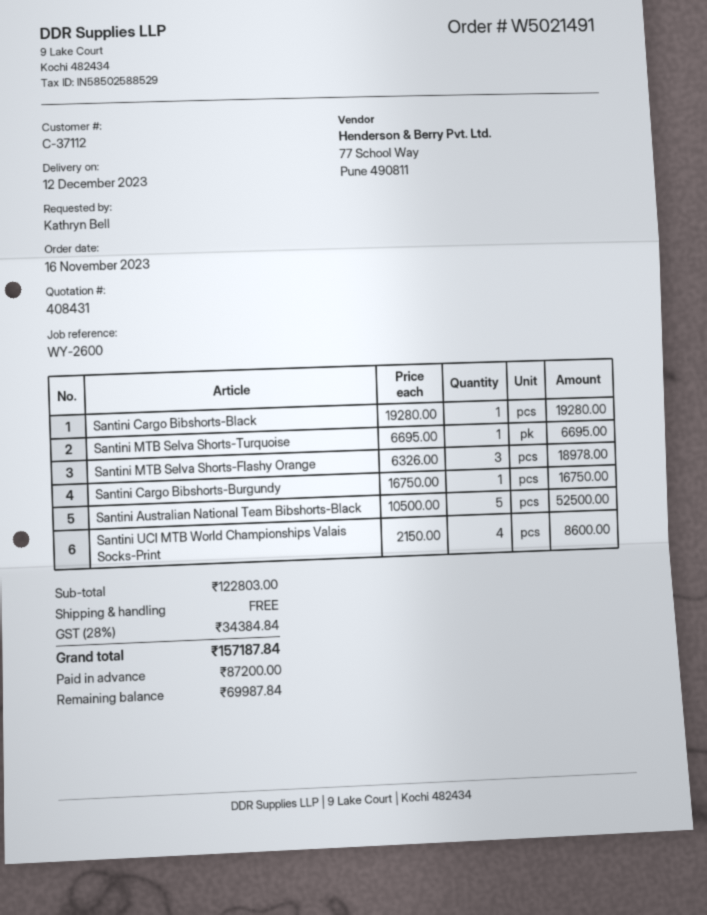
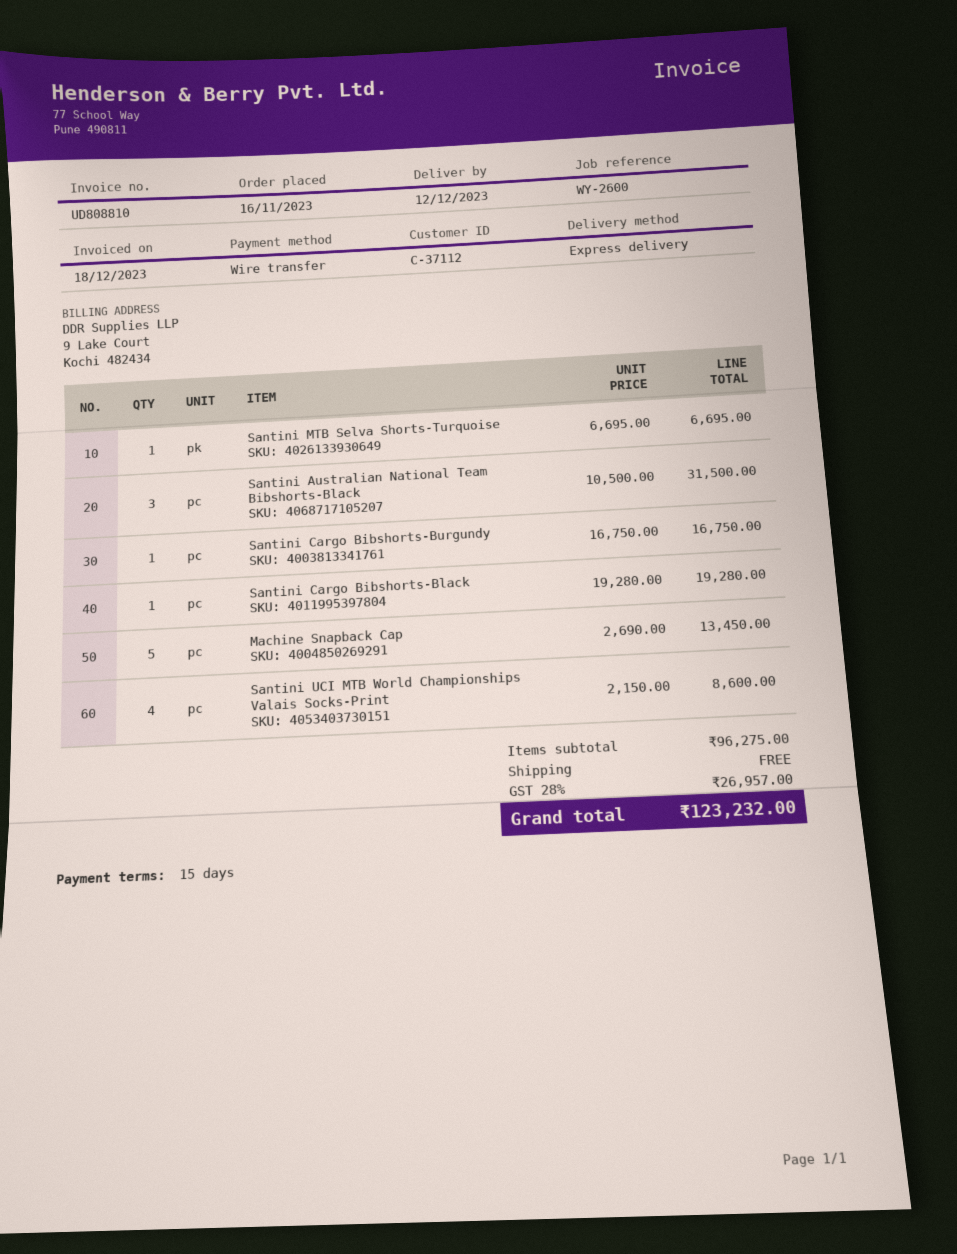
Santini MTB Selva Shorts-Flashy Orange: 3 x 6326.00 = 18978.00 -> none
Santini Australian National Team Bibshorts-Black: 5 x 10500.00 = 52500.00 -> 3 x 10500.00 = 31500.00
Machine Snapback Cap: none -> 5 x 2690.00 = 13450.00
subtotal: 122803.00 -> 96275.00
tax: 28% = 34384.84 -> 28% = 26957.00
total: 157187.84 -> 123232.00

